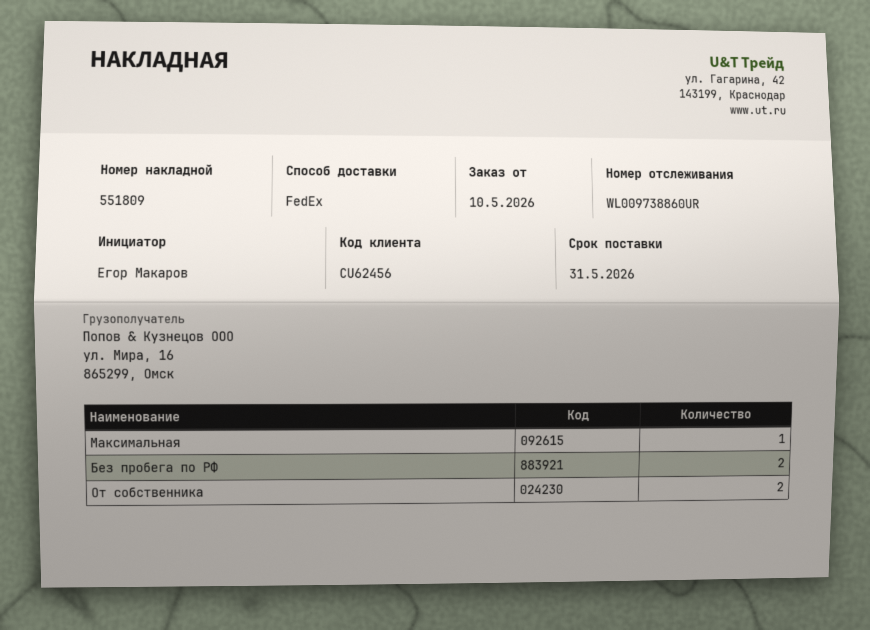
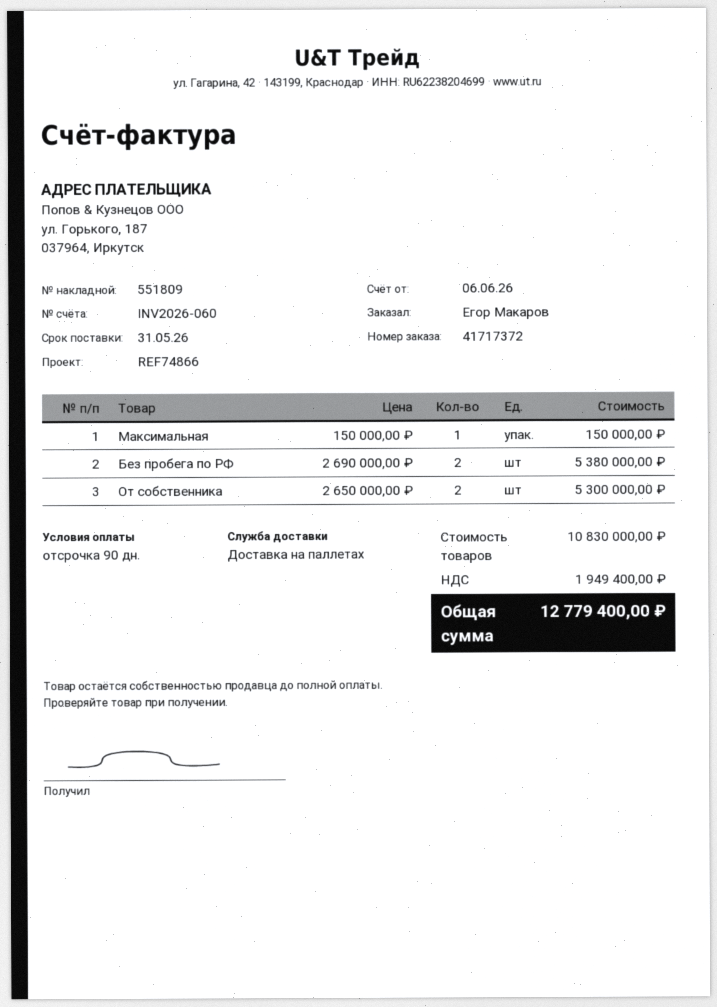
shipping method: FedEx -> pallet freight

